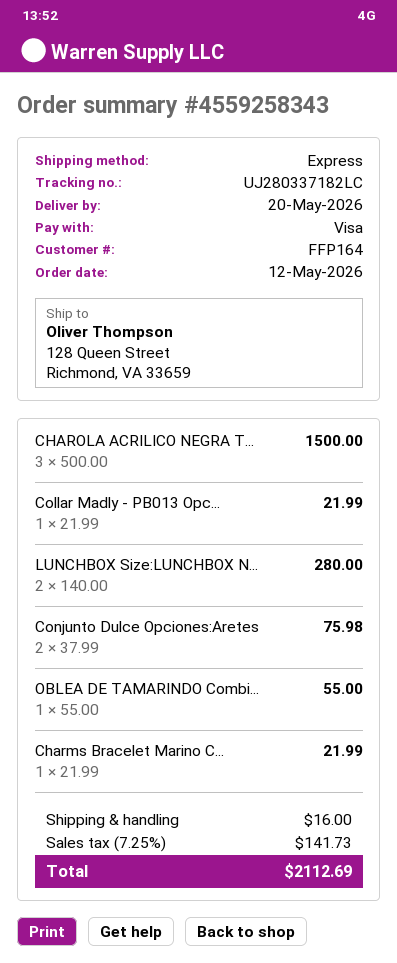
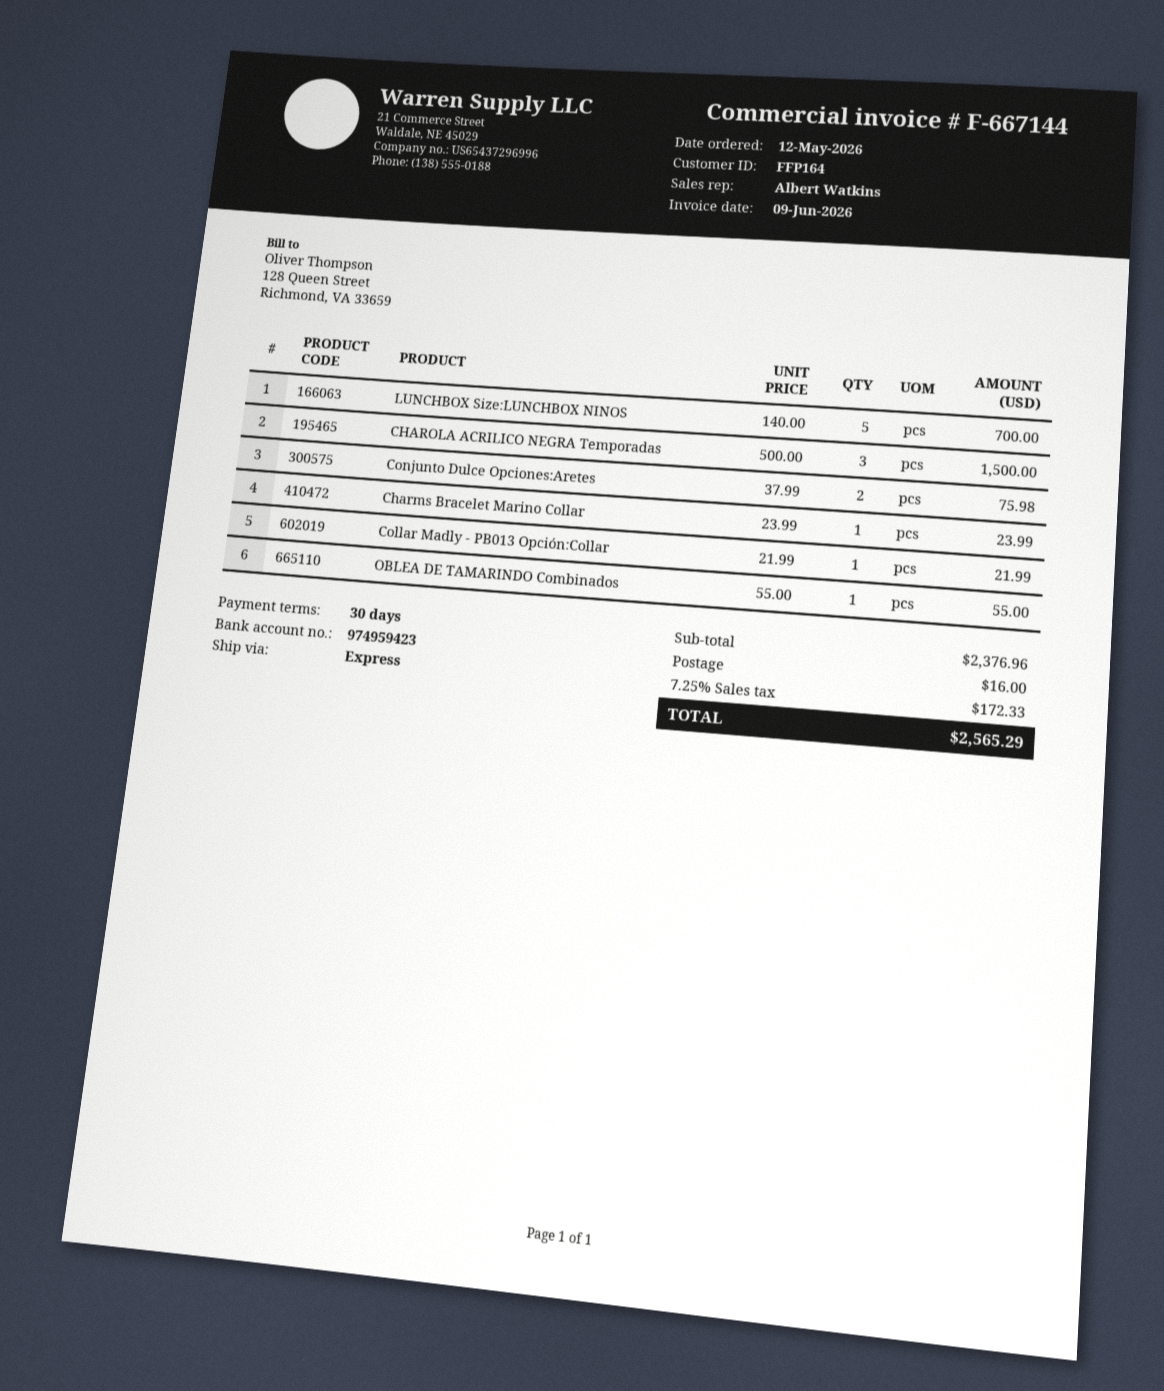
LUNCHBOX Size:LUNCHBOX N...: 2 x 140.00 = 280.00 -> 5 x 140.00 = 700.00
Charms Bracelet Marino C...: 1 x 21.99 = 21.99 -> 1 x 23.99 = 23.99
tax: 7.25% = 141.73 -> 7.25% = 172.33
total: 2112.69 -> 2565.29

